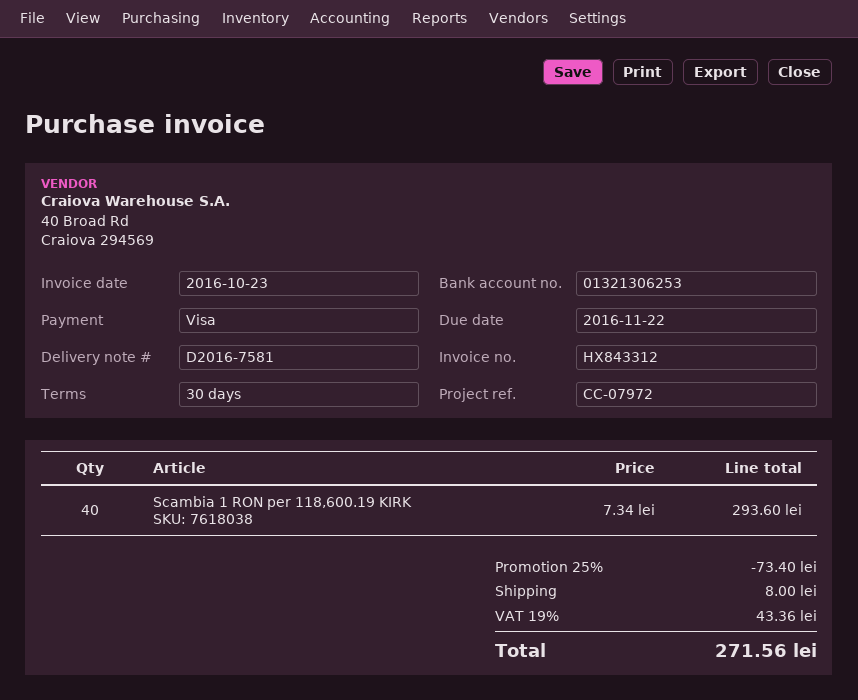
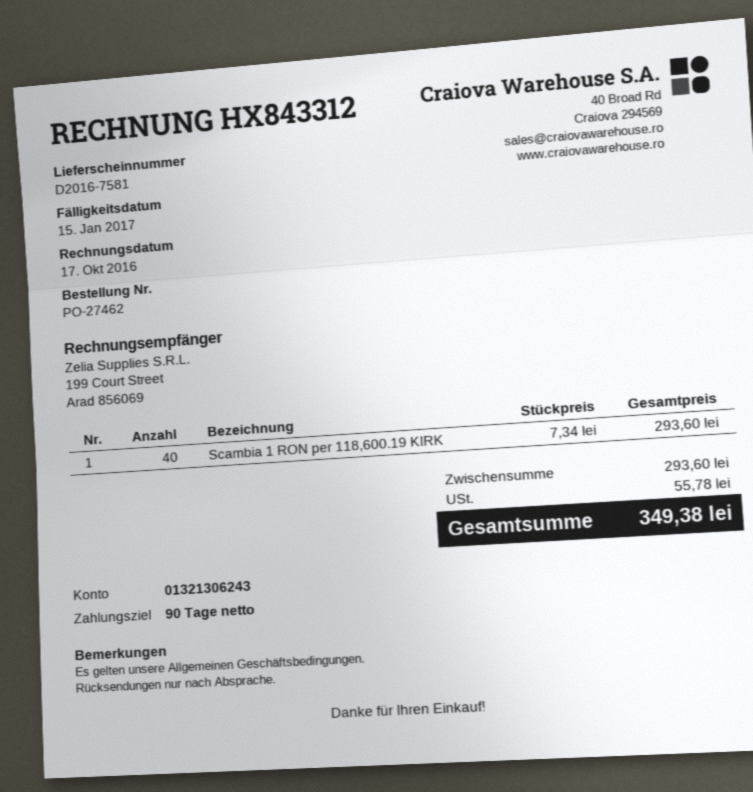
invoice date: 2016-10-23 -> 2016-10-17
payment terms: 30 days -> 90 days
due date: 2016-11-22 -> 2017-01-15
bank account: 01321306253 -> 01321306243
discount: 25% = 73.40 -> none
shipping: 8.00 -> none
tax: 43.36 -> 55.78
total: 271.56 -> 349.38

